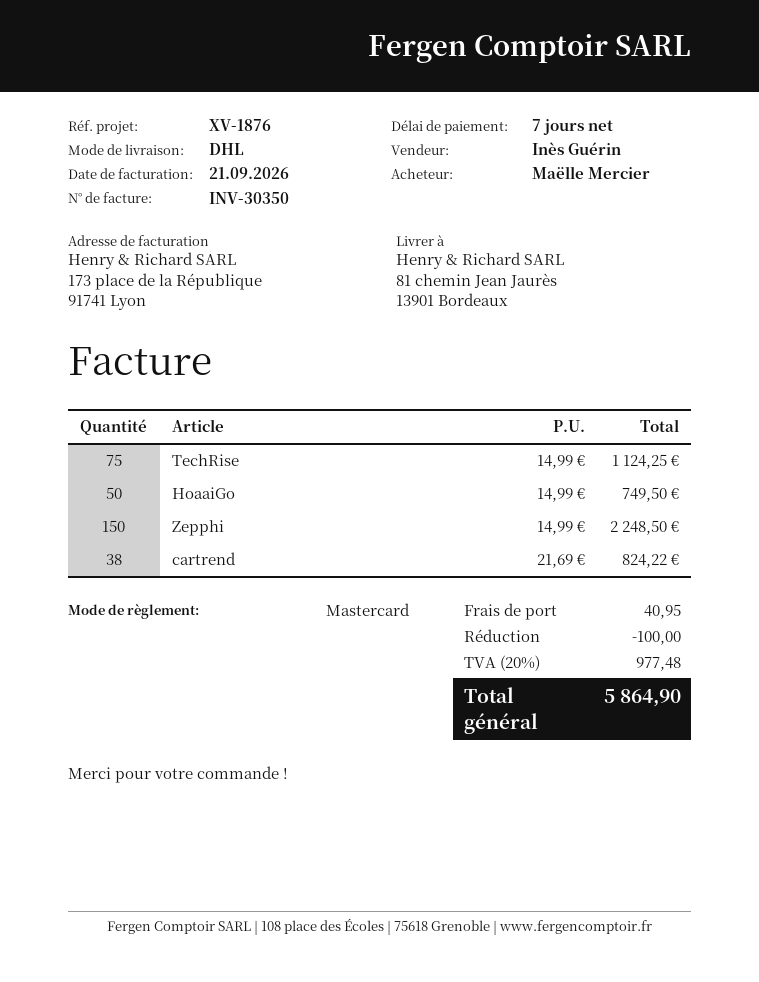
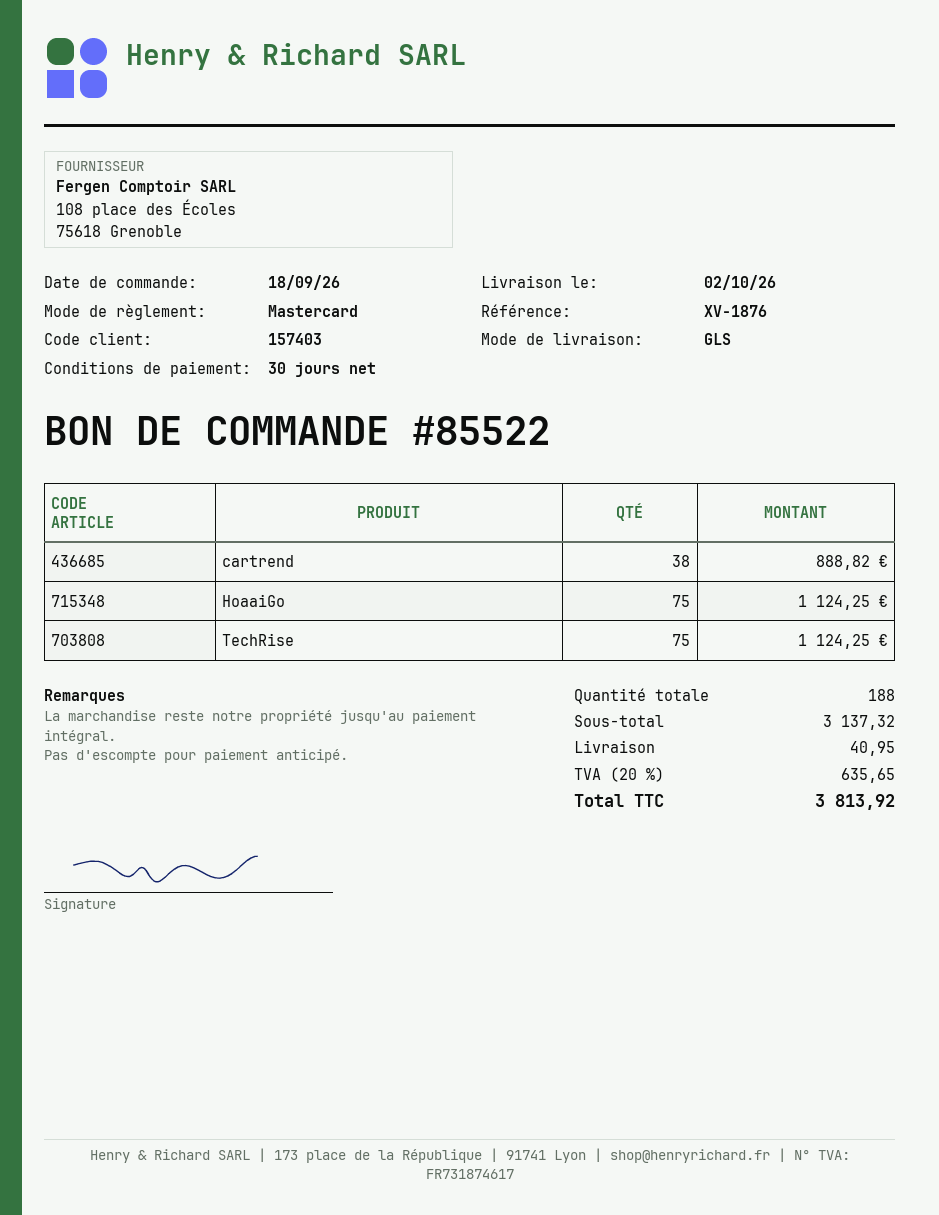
payment terms: 7 days -> 30 days
shipping method: DHL -> GLS
HoaaiGo: 50 for 749.50 -> 75 for 1124.25
Zepphi: 150 for 2248.50 -> none
cartrend: 38 for 824.22 -> 38 for 888.82
discount: 100.00 -> none
tax: 20% = 977.48 -> 20% = 635.65
total: 5864.90 -> 3813.92

